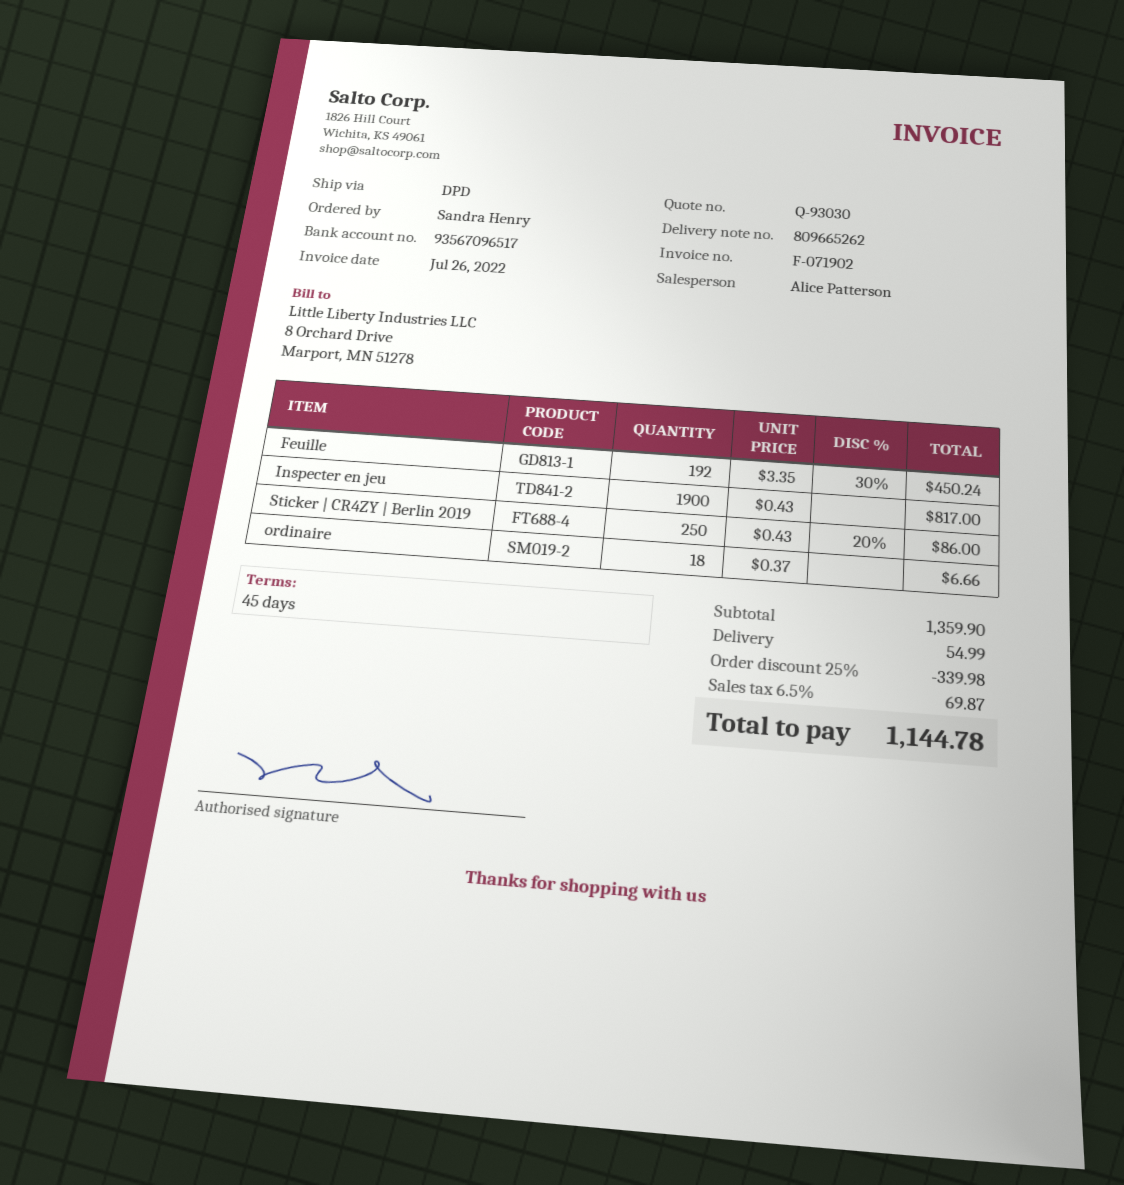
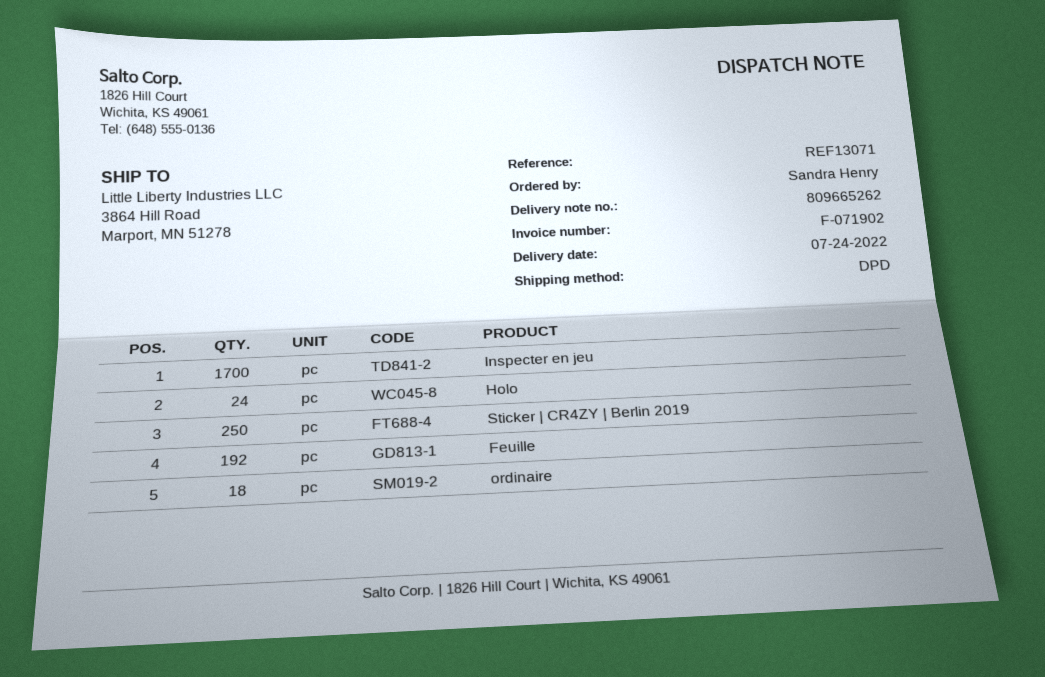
Inspecter en jeu: 1900 -> 1700
Holo: none -> 24

